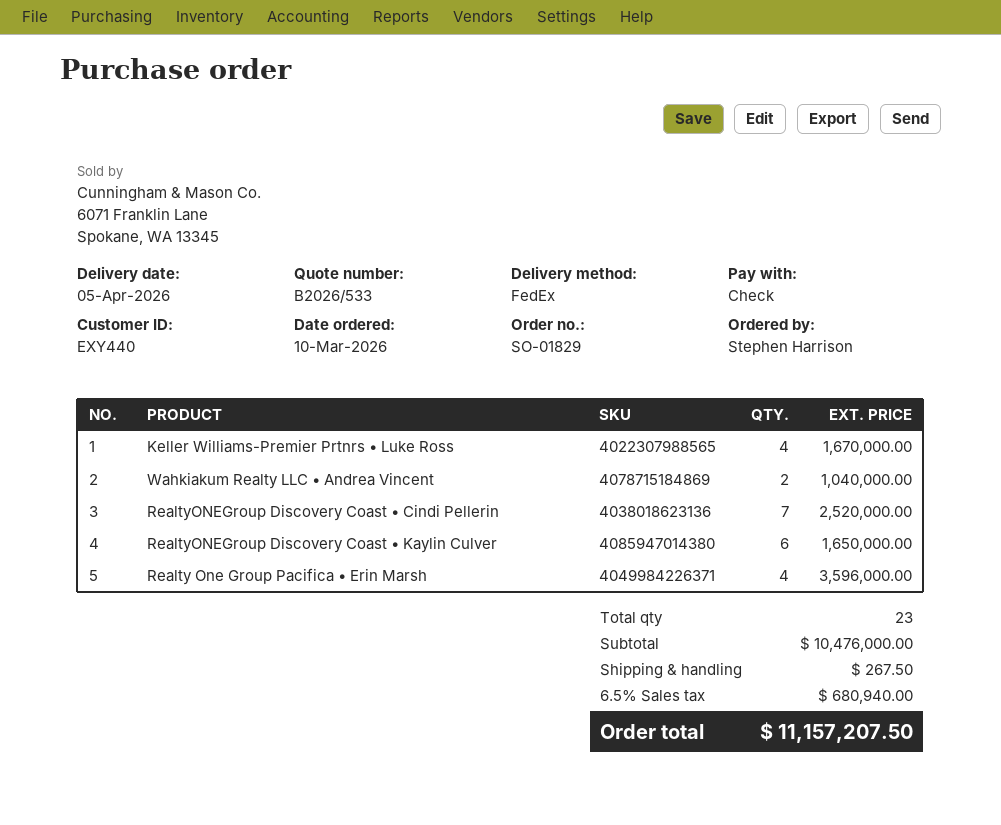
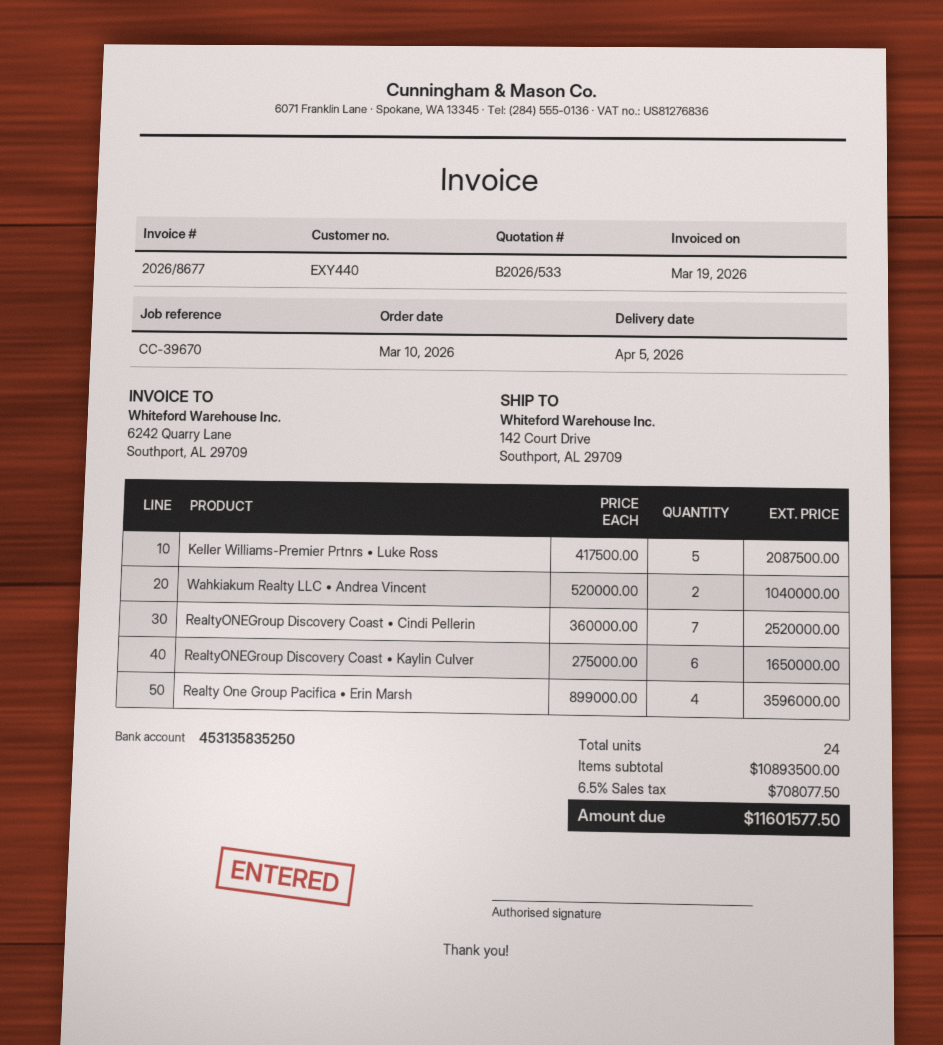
Keller Williams-Premier Prtnrs • Luke Ross: 4 for 1670000.00 -> 5 for 2087500.00
total quantity: 23 -> 24
subtotal: 10476000.00 -> 10893500.00
shipping: 267.50 -> none
tax: 6.5% = 680940.00 -> 6.5% = 708077.50
total: 11157207.50 -> 11601577.50

